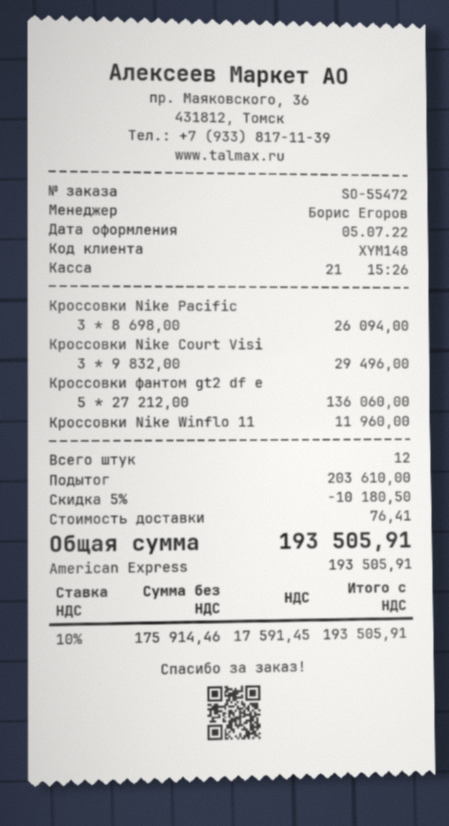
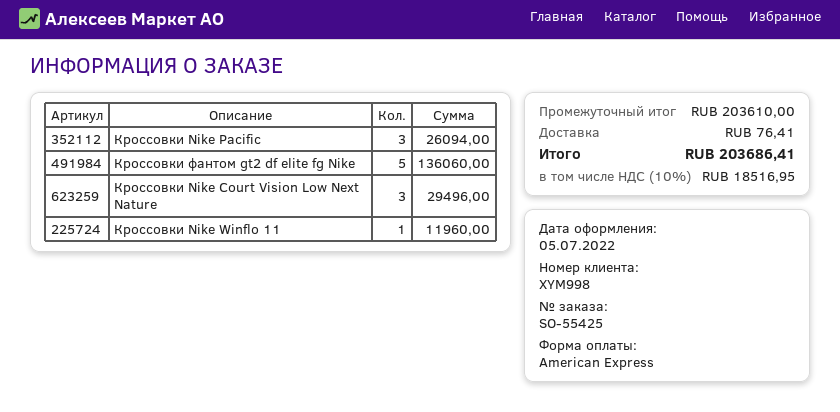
order number: SO-55472 -> SO-55425
customer number: XYM148 -> XYM998
discount: 5% = 10180.50 -> none
tax: 10% = 17591.45 -> 10% = 18516.95
total: 193505.91 -> 203686.41

